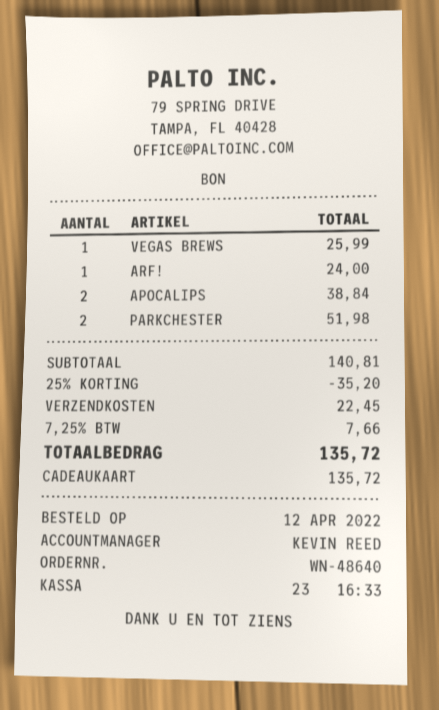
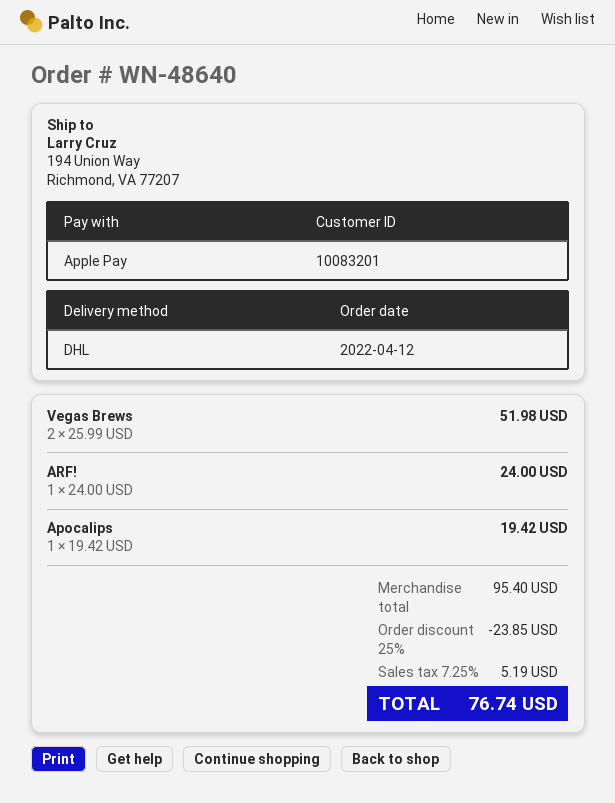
payment method: gift card -> Apple Pay
VEGAS BREWS: 1 for 25.99 -> 2 for 51.98
APOCALIPS: 2 for 38.84 -> 1 for 19.42
PARKCHESTER: 2 for 51.98 -> none
subtotal: 140.81 -> 95.40
discount: 25% = 35.20 -> 25% = 23.85
shipping: 22.45 -> none
tax: 7.25% = 7.66 -> 7.25% = 5.19
total: 135.72 -> 76.74

